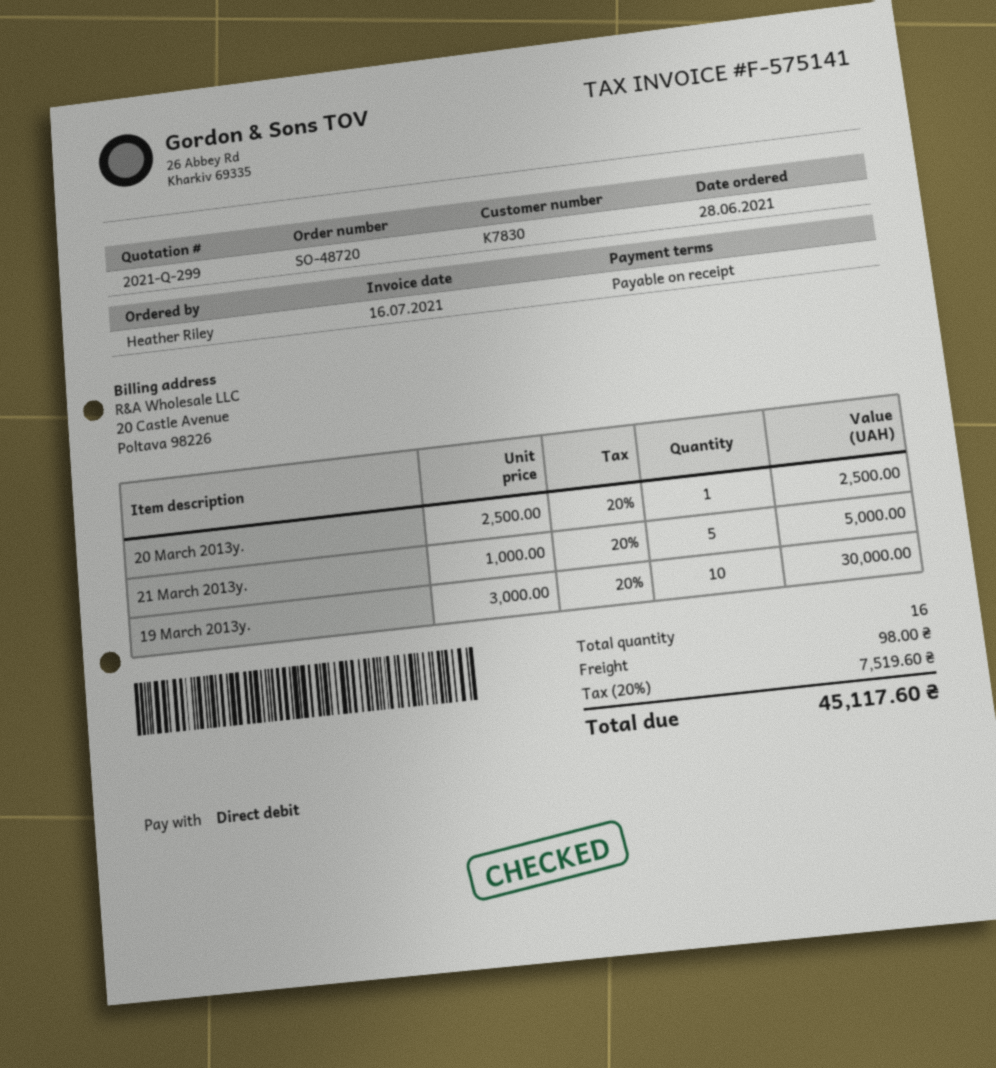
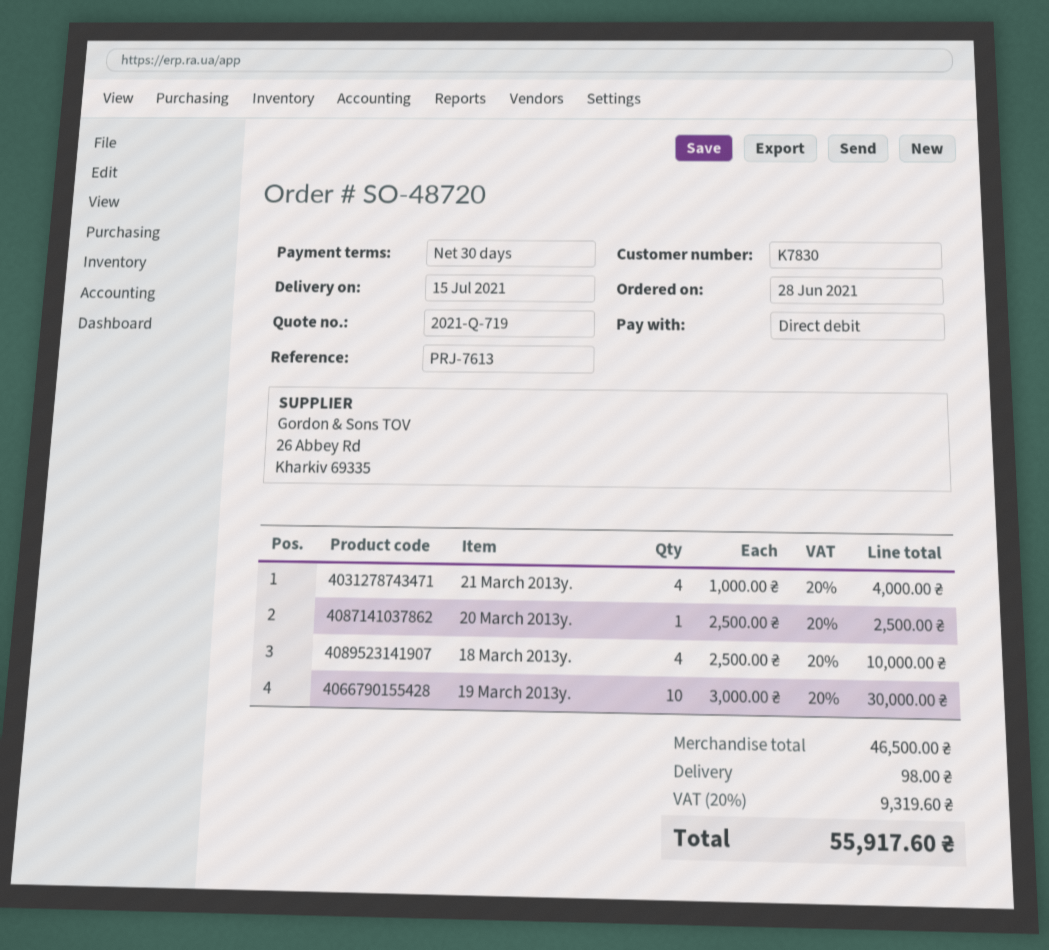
quote number: 2021-Q-299 -> 2021-Q-719
payment terms: on receipt -> 30 days
21 March 2013y.: 5 x 1000.00 = 5000.00 -> 4 x 1000.00 = 4000.00
18 March 2013y.: none -> 4 x 2500.00 = 10000.00
tax: 20% = 7519.60 -> 20% = 9319.60
total: 45117.60 -> 55917.60

